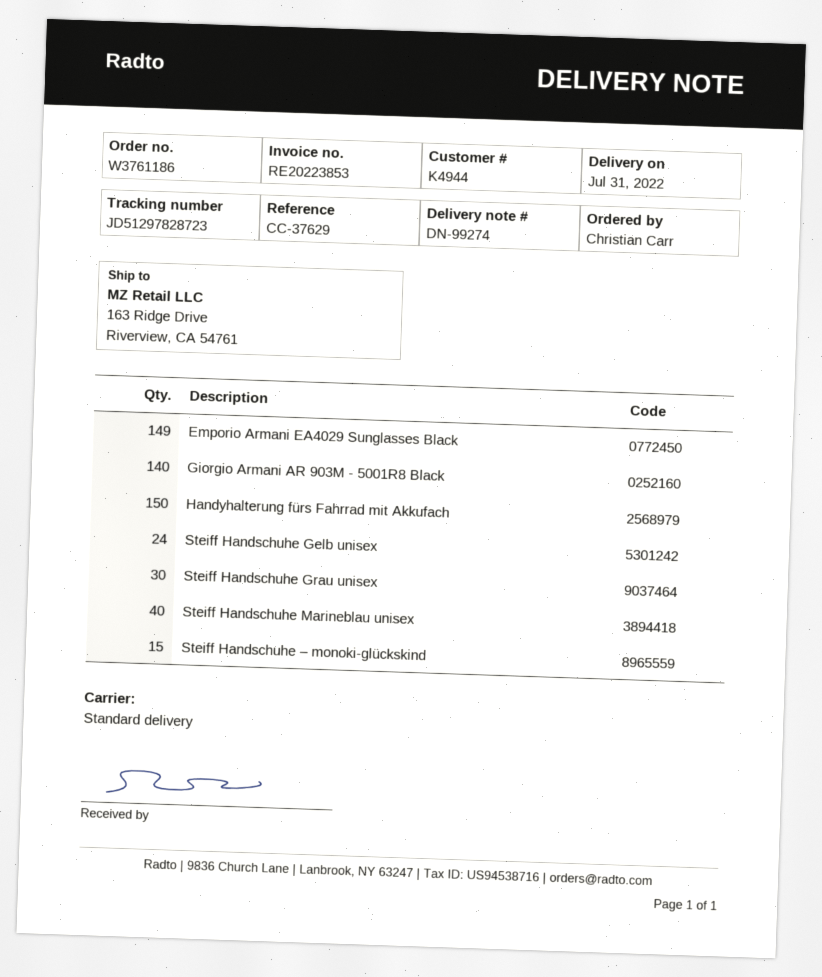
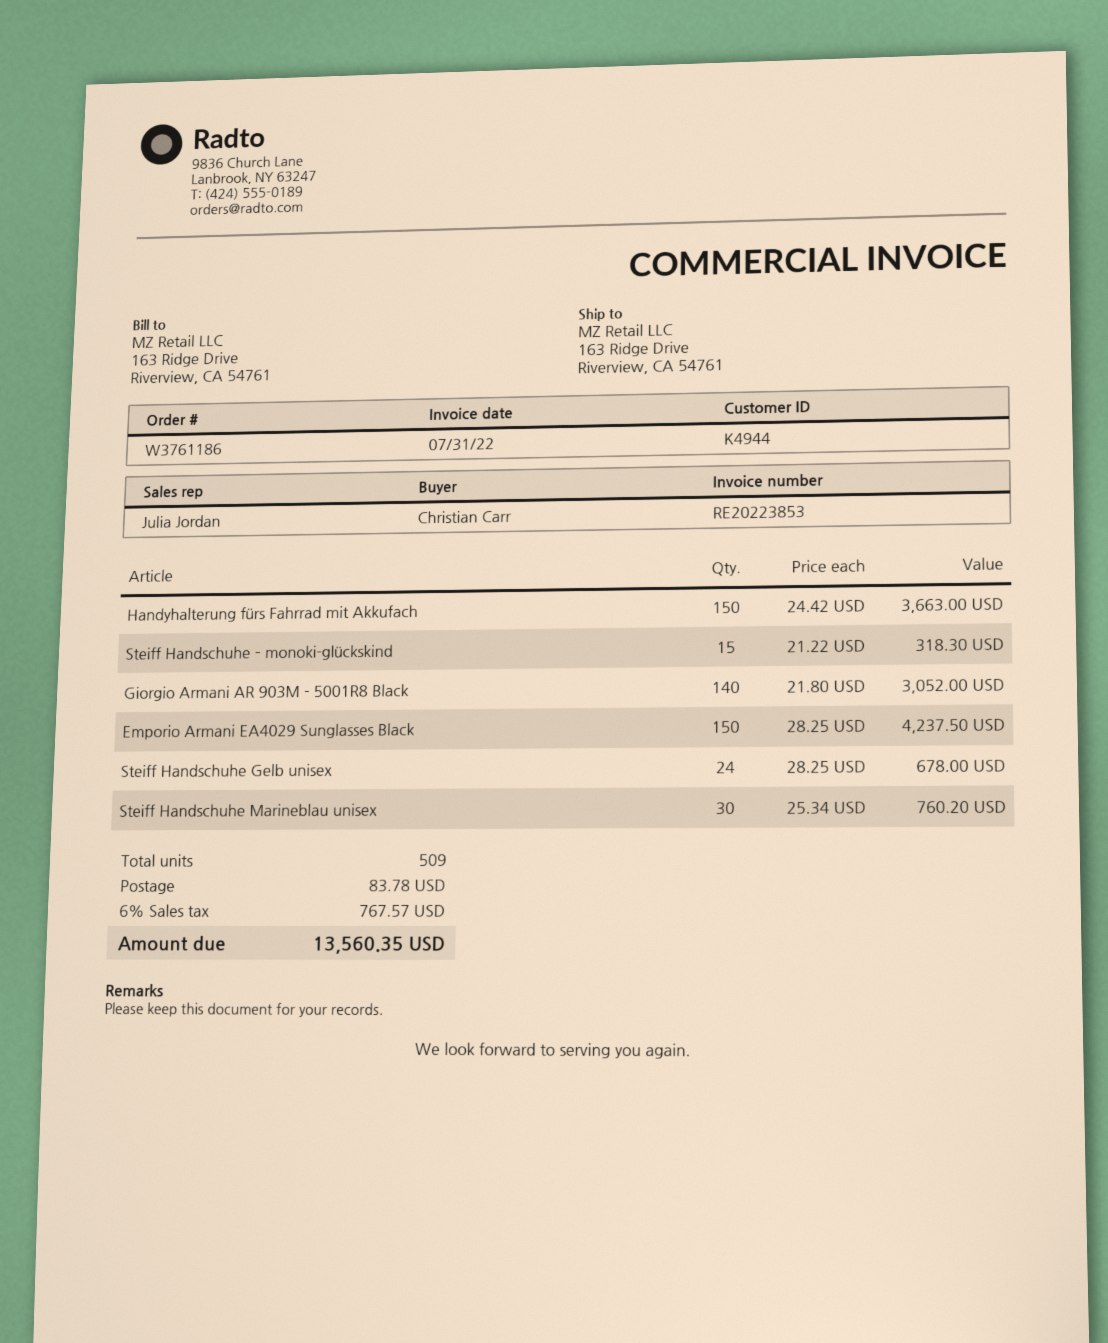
Emporio Armani EA4029 Sunglasses Black: 149 -> 150
Steiff Handschuhe Grau unisex: 30 -> none
Steiff Handschuhe Marineblau unisex: 40 -> 30

